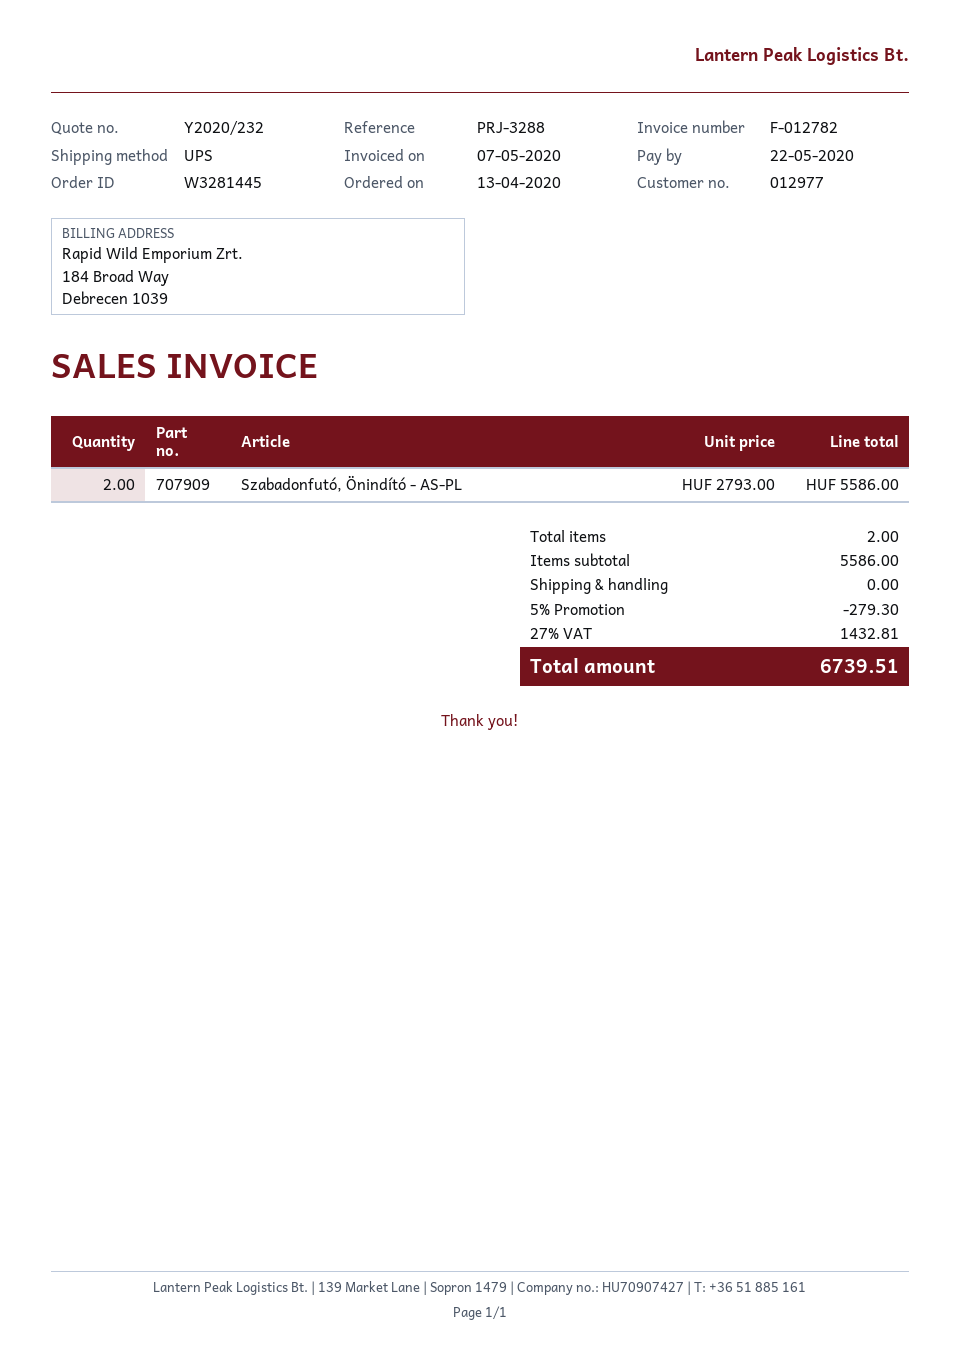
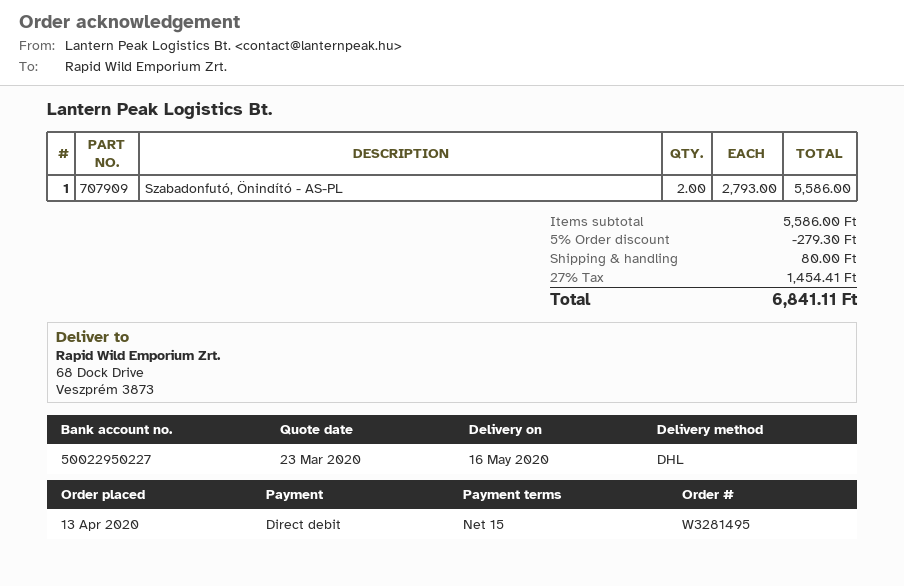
order number: W3281445 -> W3281495
shipping method: UPS -> DHL
shipping: 0.00 -> 80.00
tax: 27% = 1432.81 -> 27% = 1454.41
total: 6739.51 -> 6841.11

